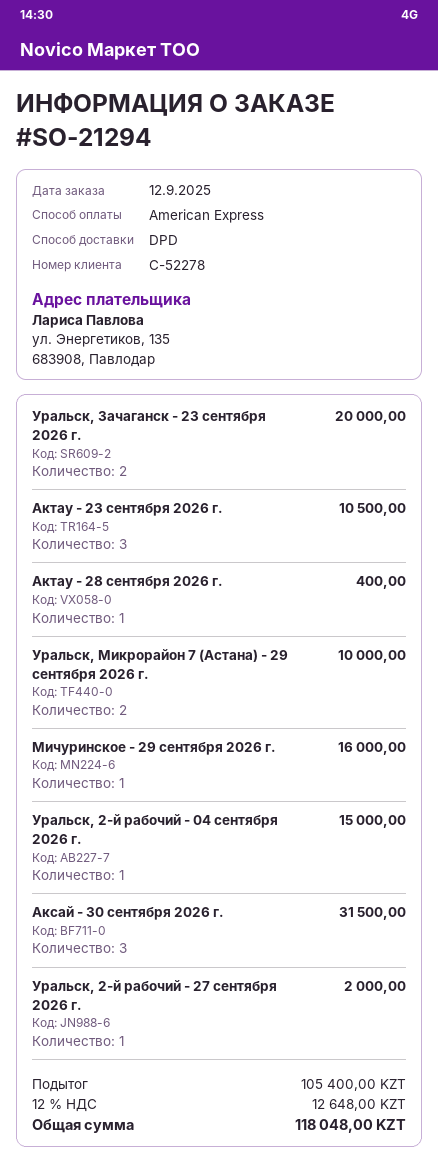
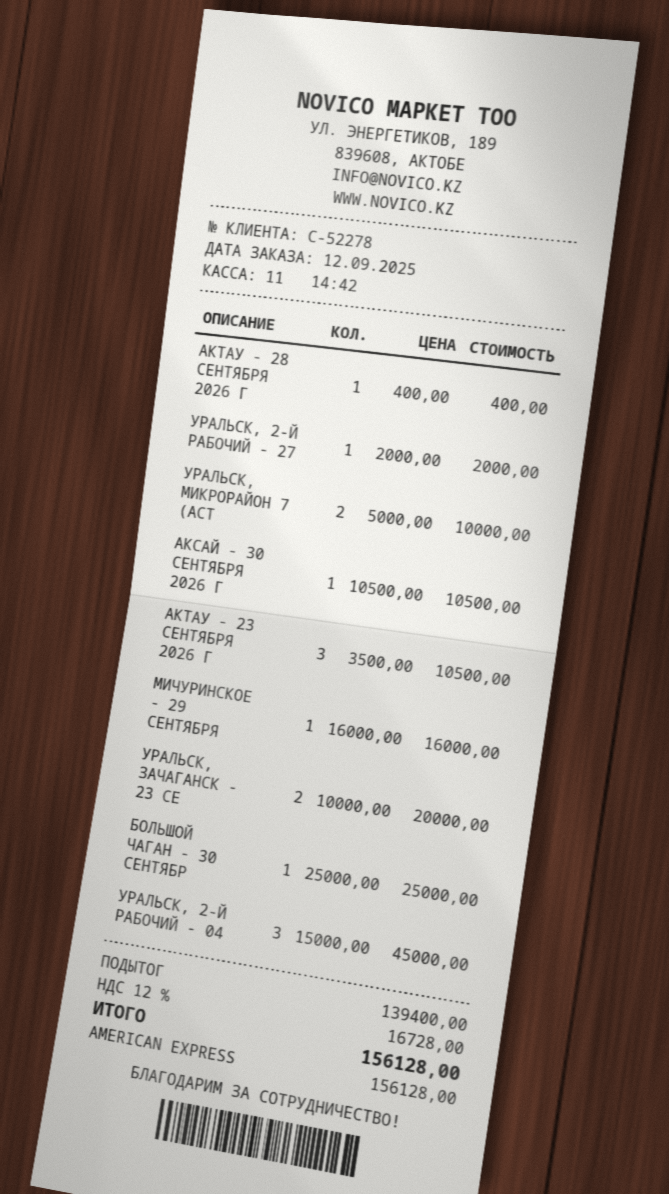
Уральск, 2-й рабочий - 04 сентября 2026 г.: 1 for 15000.00 -> 3 for 45000.00
Аксай - 30 сентября 2026 г.: 3 for 31500.00 -> 1 for 10500.00
БОЛЬШОЙ ЧАГАН - 30 СЕНТЯБР: none -> 1 for 25000.00
subtotal: 105400.00 -> 139400.00
tax: 12% = 12648.00 -> 12% = 16728.00
total: 118048.00 -> 156128.00

